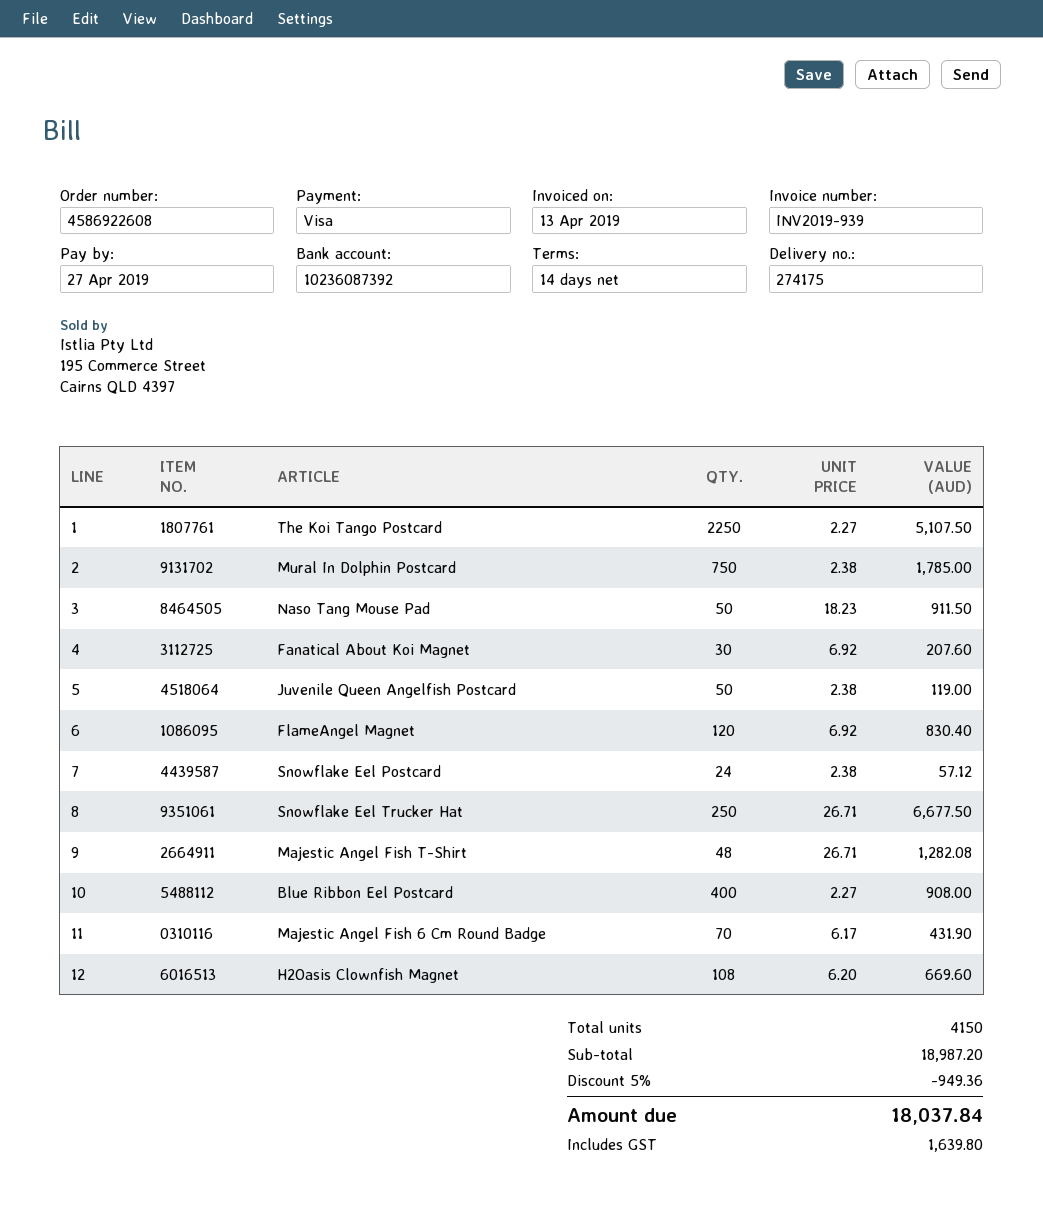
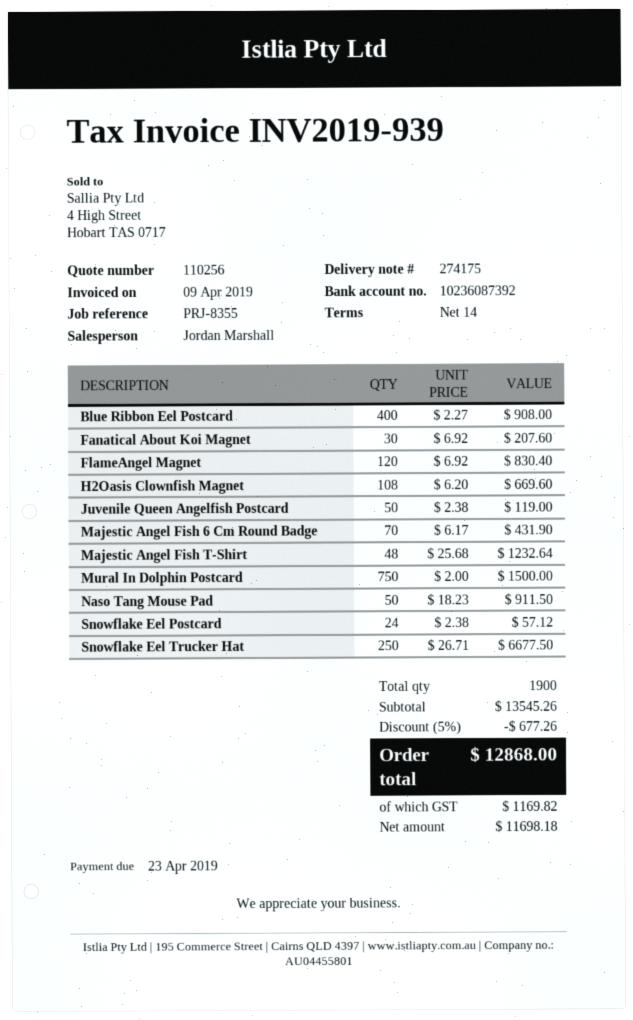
invoice date: 2019-04-13 -> 2019-04-09
due date: 2019-04-27 -> 2019-04-23
The Koi Tango Postcard: 2250 x 2.27 = 5107.50 -> none
Mural In Dolphin Postcard: 750 x 2.38 = 1785.00 -> 750 x 2.00 = 1500.00
Majestic Angel Fish T-Shirt: 48 x 26.71 = 1282.08 -> 48 x 25.68 = 1232.64
total quantity: 4150 -> 1900
subtotal: 18987.20 -> 13545.26
discount: 5% = 949.36 -> 5% = 677.26
tax: 1639.80 -> 1169.82
total: 18037.84 -> 12868.00

